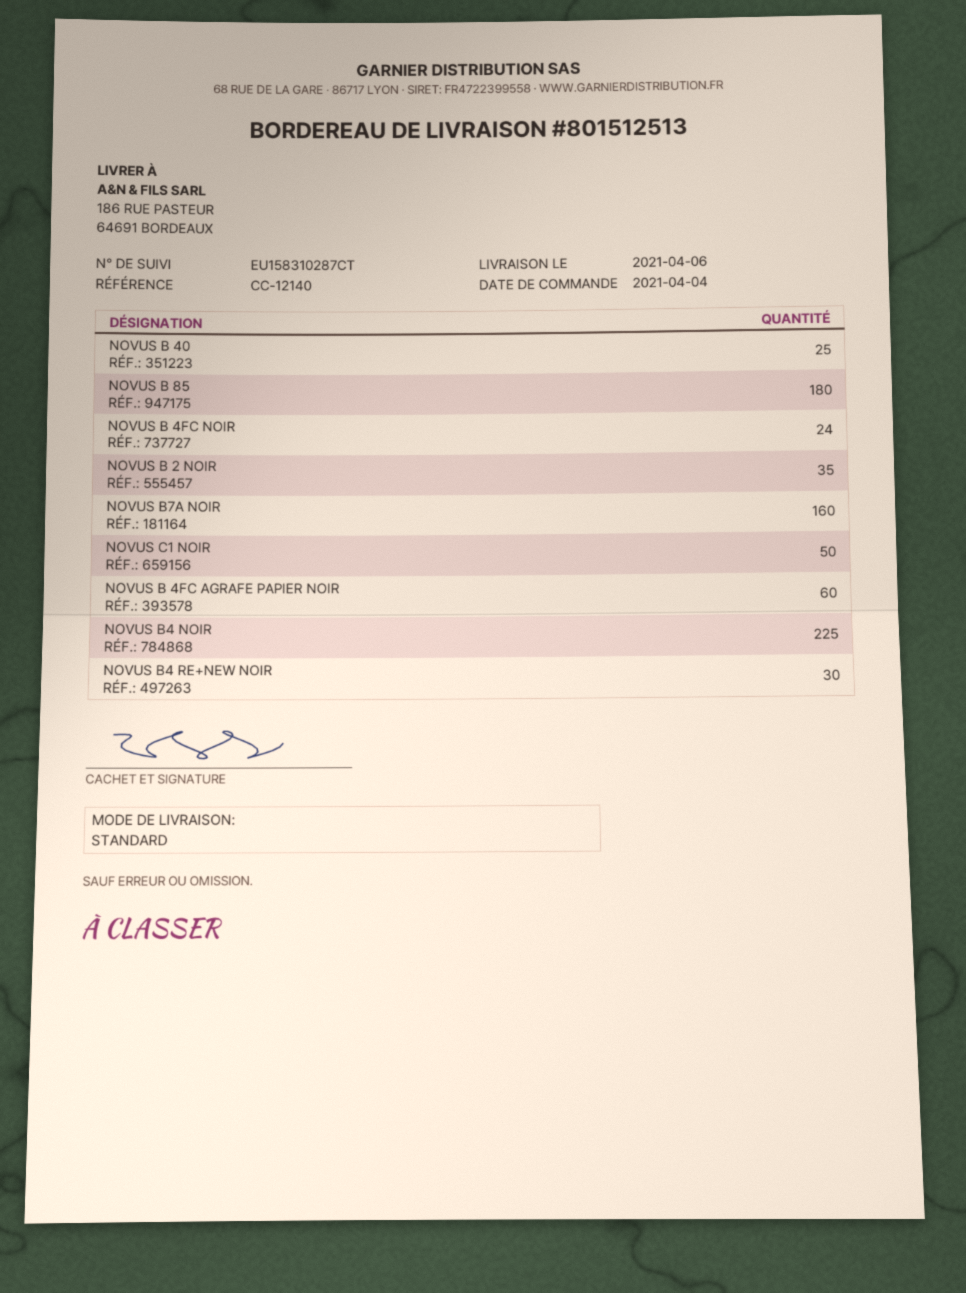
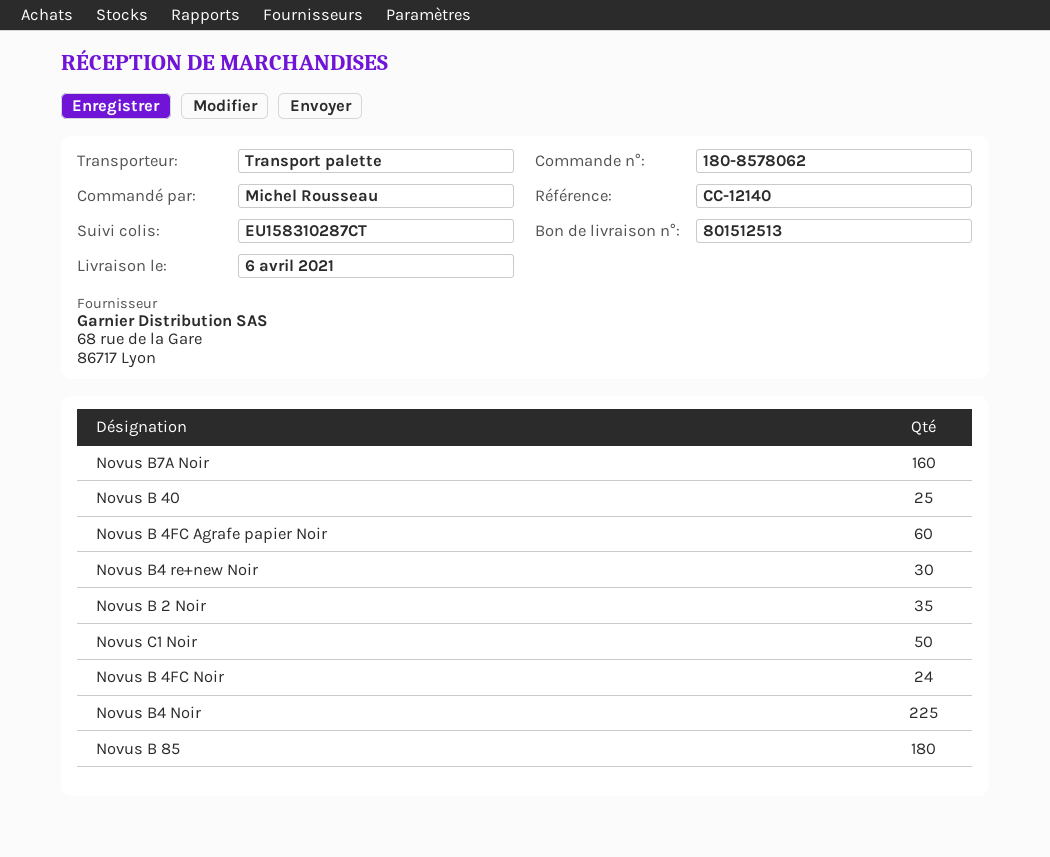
shipping method: standard -> pallet freight

